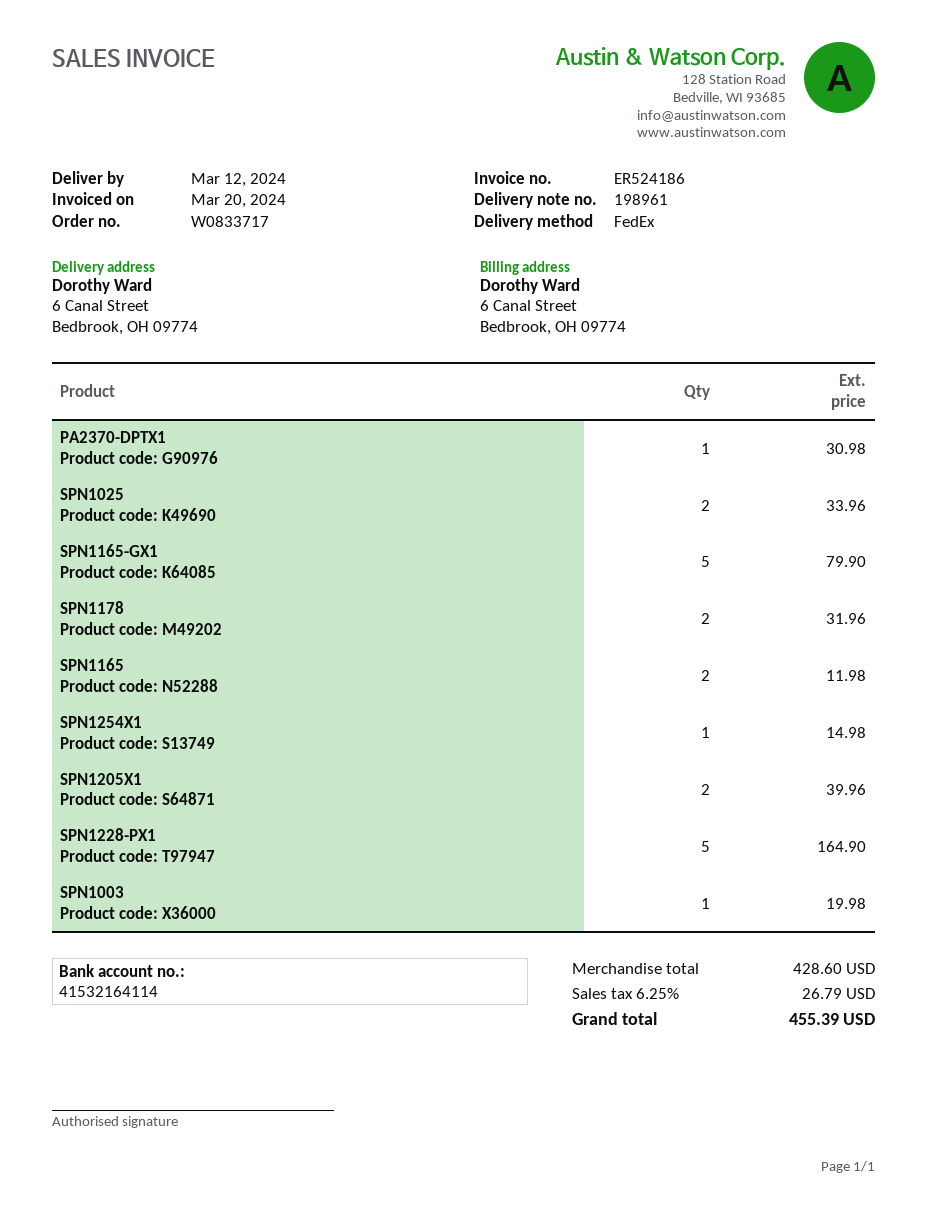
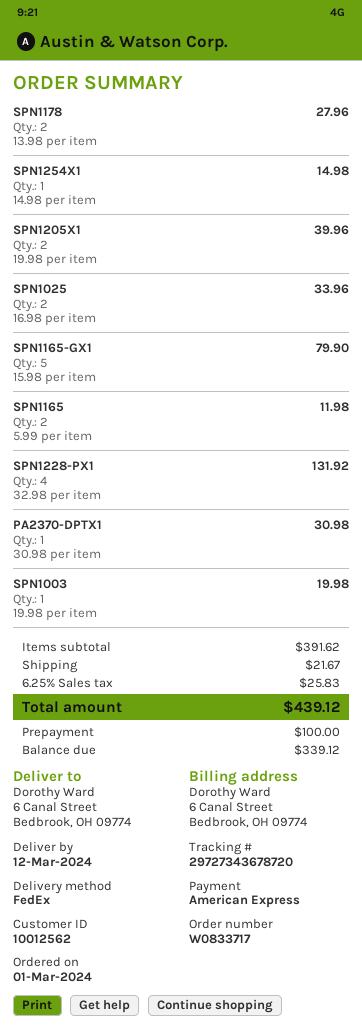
SPN1178: 2 for 31.96 -> 2 for 27.96
SPN1228-PX1: 5 for 164.90 -> 4 for 131.92
subtotal: 428.60 -> 391.62
shipping: none -> 21.67
tax: 6.25% = 26.79 -> 6.25% = 25.83
total: 455.39 -> 439.12

